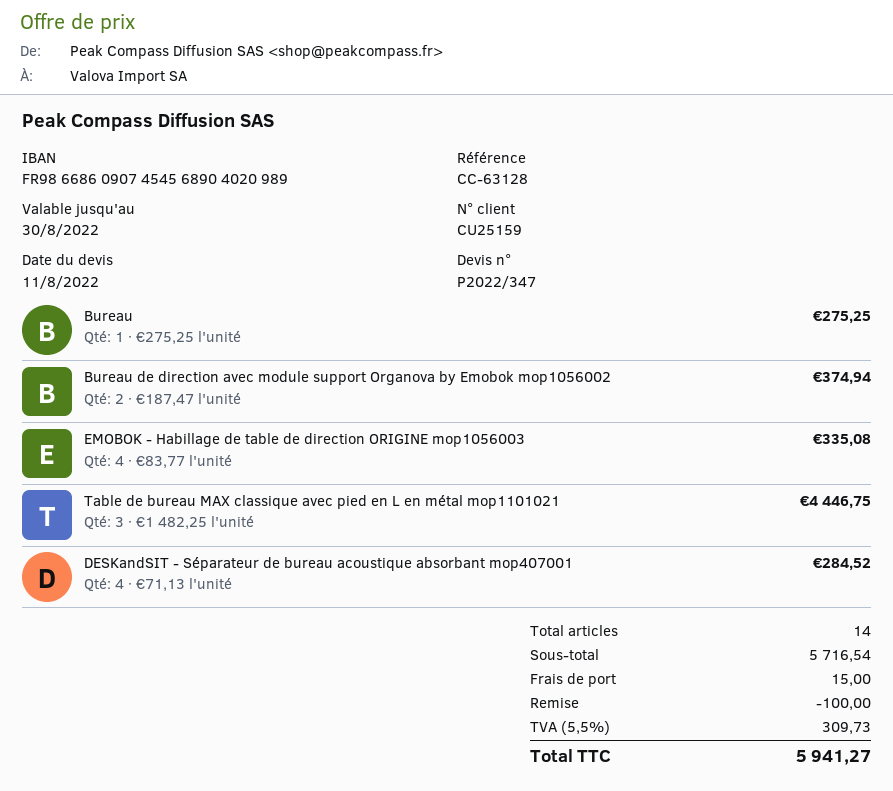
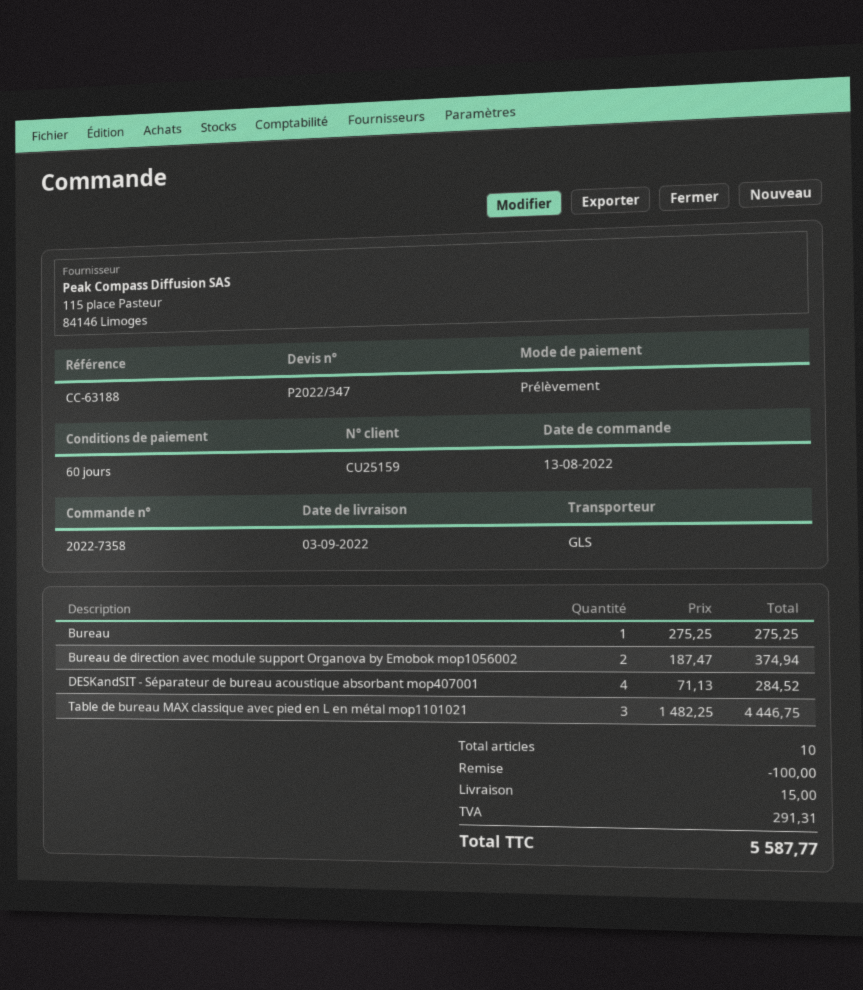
reference: CC-63128 -> CC-63188
EMOBOK - Habillage de table de direction ORIGINE mop1056003: 4 x 83.77 = 335.08 -> none
total quantity: 14 -> 10
tax: 309.73 -> 291.31
total: 5941.27 -> 5587.77

